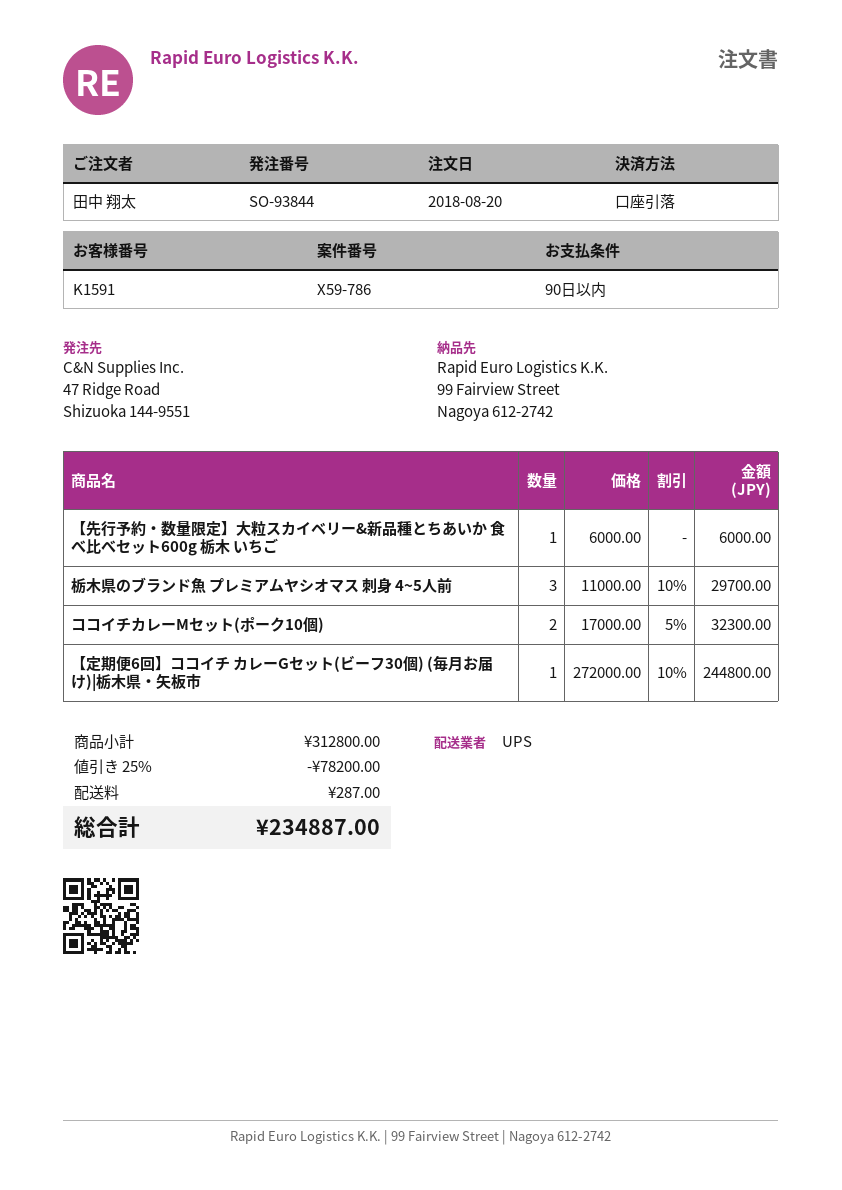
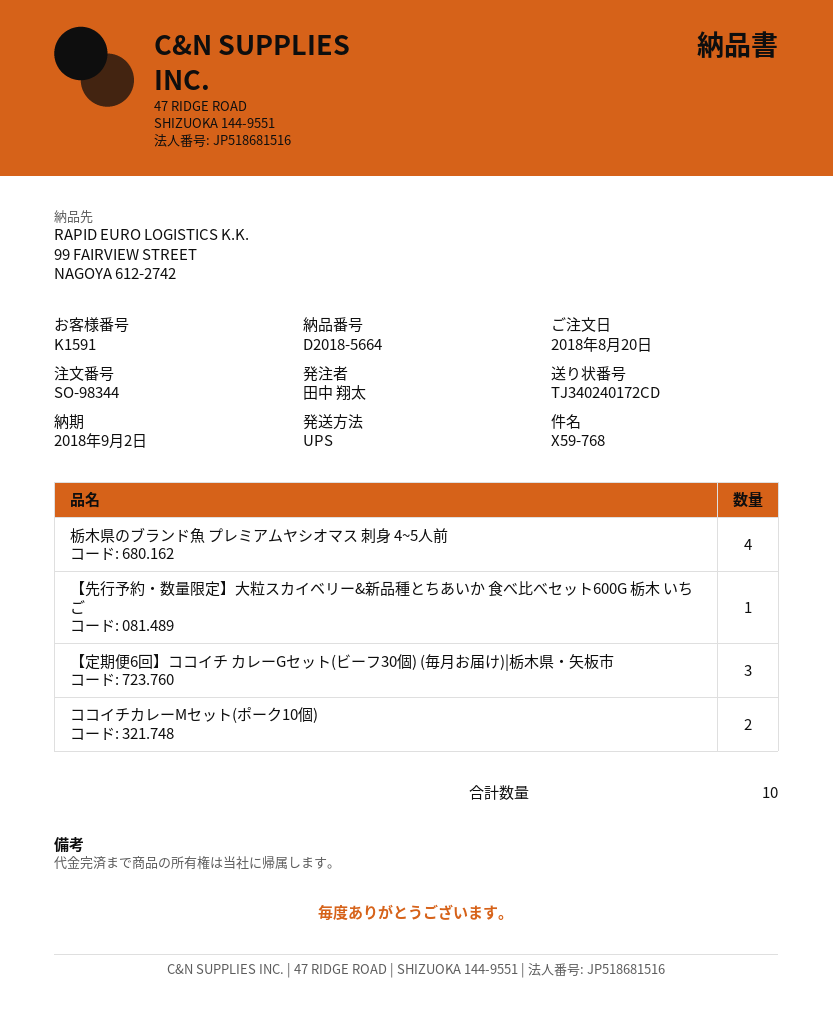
order number: SO-93844 -> SO-98344
reference: X59-786 -> X59-768
栃木県のブランド魚 プレミアムヤシオマス 刺身 4~5人前: 3 -> 4
【定期便6回】ココイチ カレーGセット(ビーフ30個) (毎月お届け)|栃木県・矢板市: 1 -> 3

